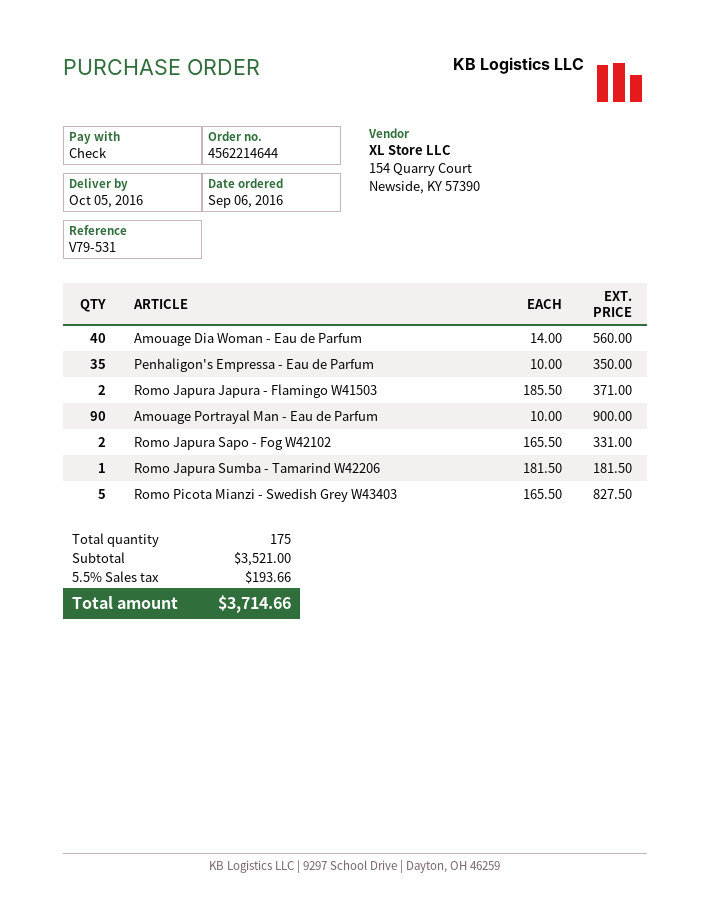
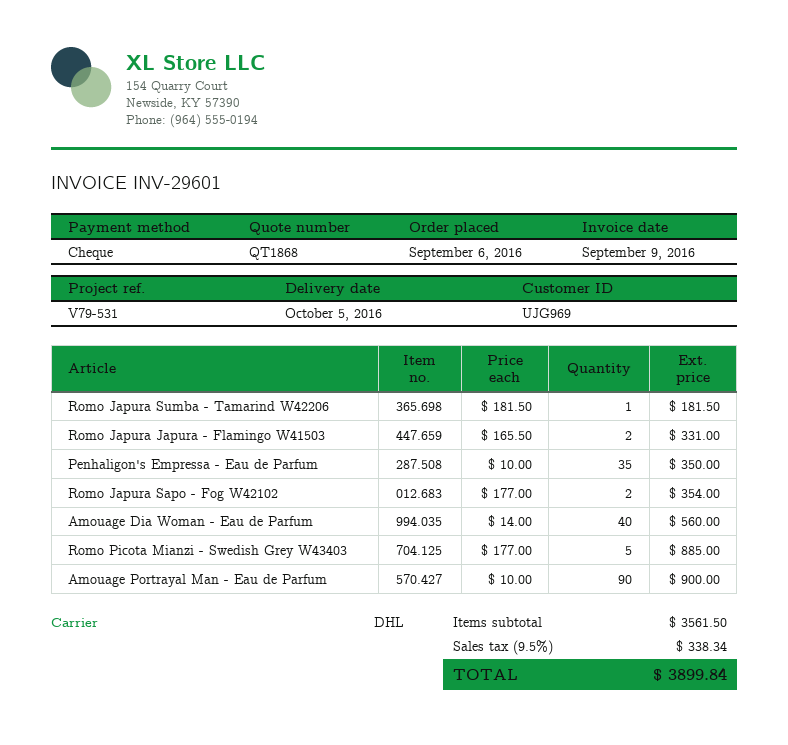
Romo Japura Japura - Flamingo W41503: 2 x 185.50 = 371.00 -> 2 x 165.50 = 331.00
Romo Japura Sapo - Fog W42102: 2 x 165.50 = 331.00 -> 2 x 177.00 = 354.00
Romo Picota Mianzi - Swedish Grey W43403: 5 x 165.50 = 827.50 -> 5 x 177.00 = 885.00
subtotal: 3521.00 -> 3561.50
tax: 5.5% = 193.66 -> 9.5% = 338.34
total: 3714.66 -> 3899.84

